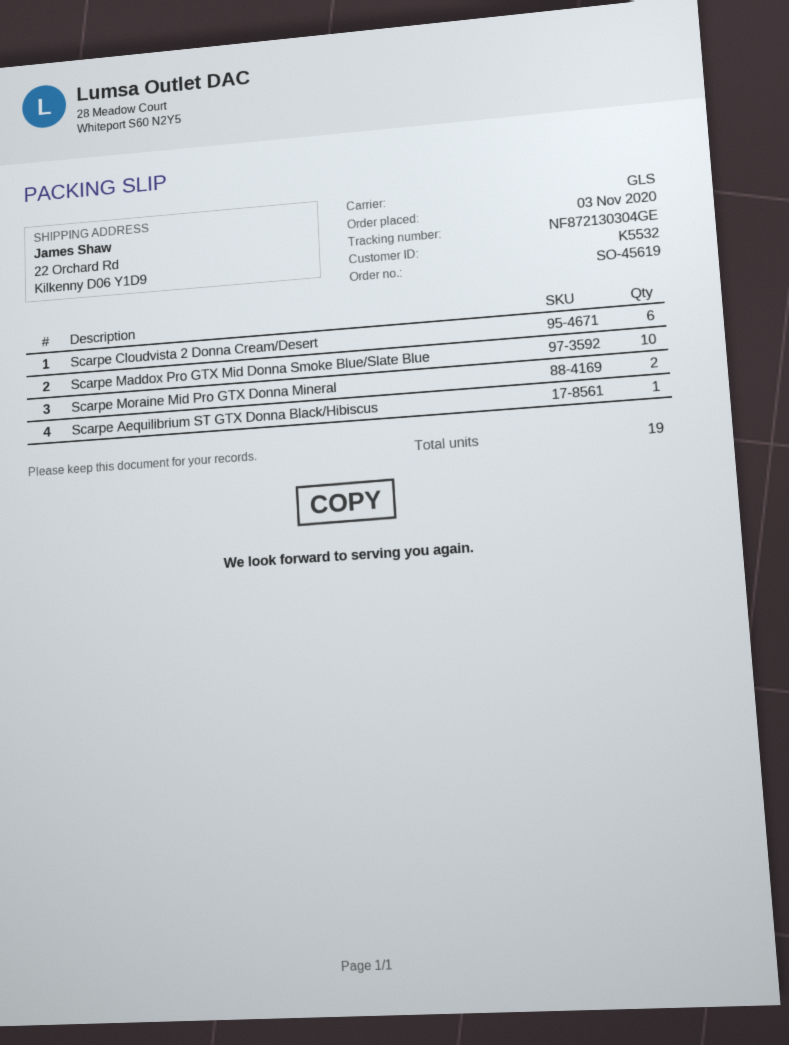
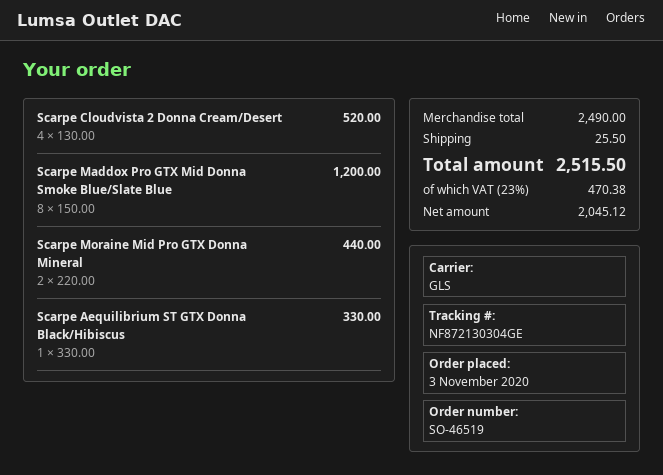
order number: SO-45619 -> SO-46519
Scarpe Cloudvista 2 Donna Cream/Desert: 6 -> 4
Scarpe Maddox Pro GTX Mid Donna Smoke Blue/Slate Blue: 10 -> 8

